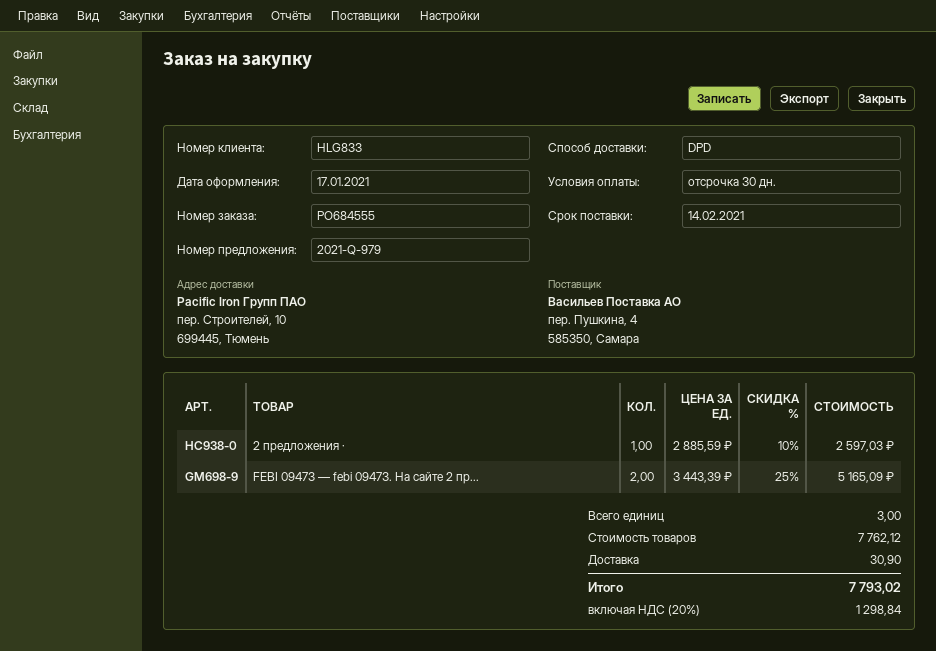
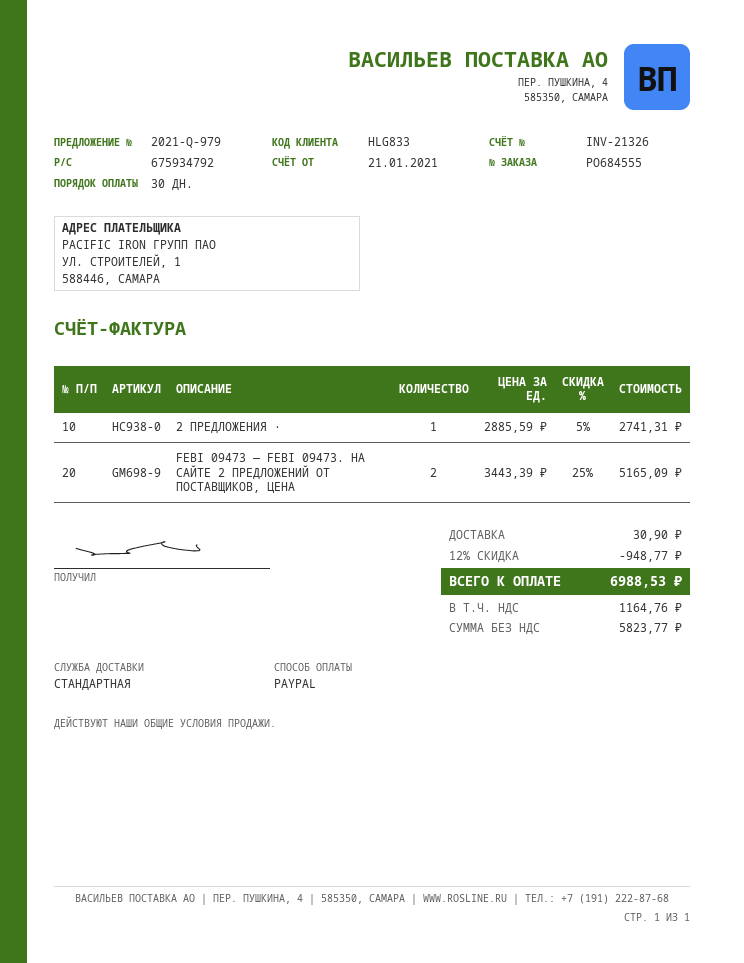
shipping method: DPD -> standard
2 предложения ·: 1 x 2885.59 - 10% = 2597.03 -> 1 x 2885.59 - 5% = 2741.31
discount: none -> 12% = 948.77
tax: 1298.84 -> 1164.76
total: 7793.02 -> 6988.53

